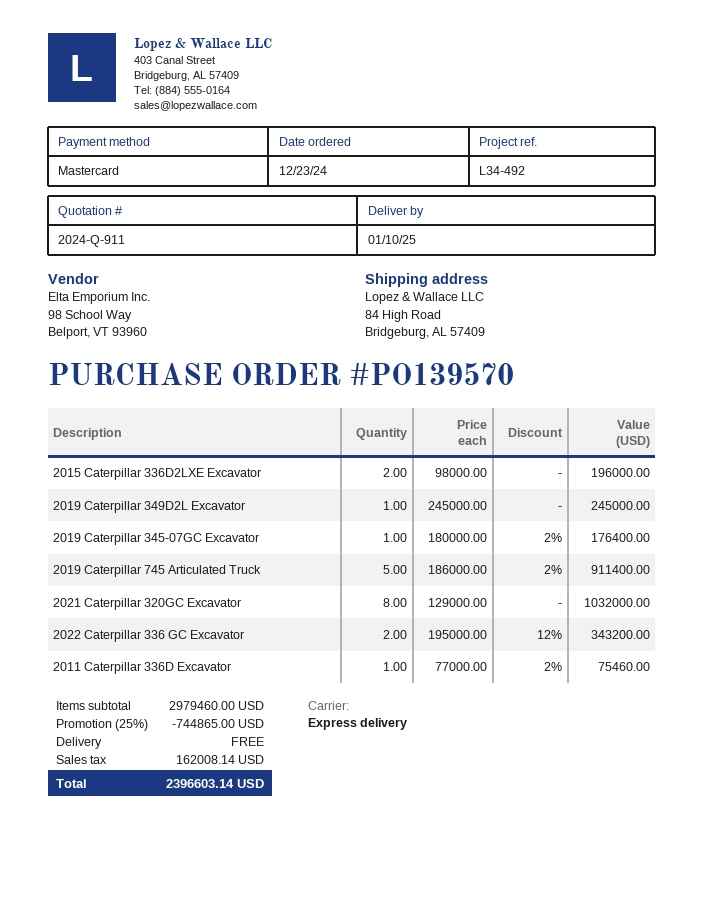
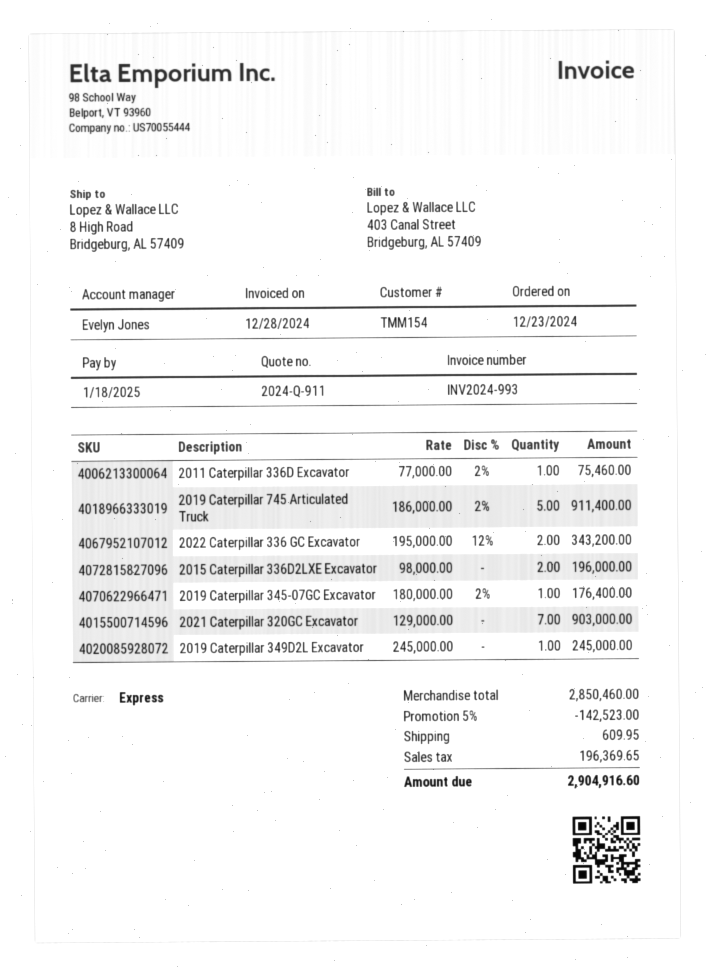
ship to: 84 High Road, Bridgeburg, AL 57409 -> 8 High Road, Bridgeburg, AL 57409
2021 Caterpillar 320GC Excavator: 8 x 129000.00 = 1032000.00 -> 7 x 129000.00 = 903000.00
subtotal: 2979460.00 -> 2850460.00
discount: 25% = 744865.00 -> 5% = 142523.00
shipping: 0.00 -> 609.95
tax: 162008.14 -> 196369.65
total: 2396603.14 -> 2904916.60

